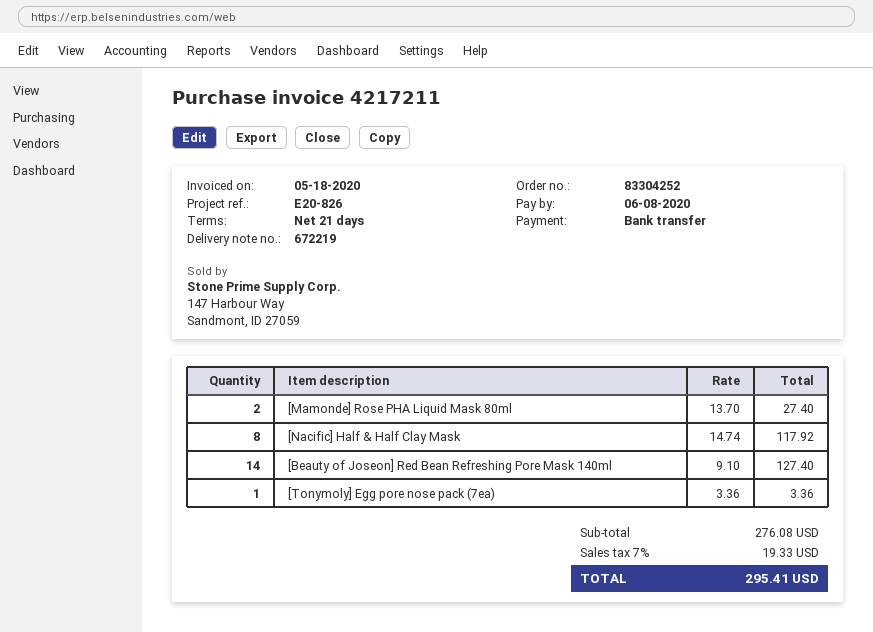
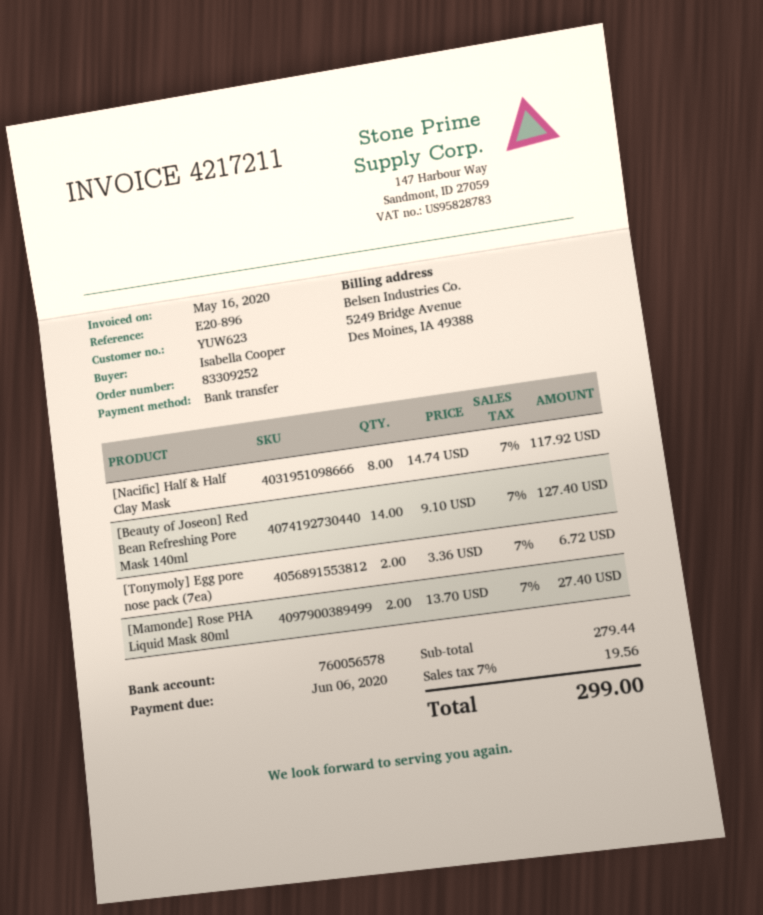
order number: 83304252 -> 83309252
invoice date: 2020-05-18 -> 2020-05-16
due date: 2020-06-08 -> 2020-06-06
reference: E20-826 -> E20-896
[Tonymoly] Egg pore nose pack (7ea): 1 x 3.36 = 3.36 -> 2 x 3.36 = 6.72
subtotal: 276.08 -> 279.44
tax: 7% = 19.33 -> 7% = 19.56
total: 295.41 -> 299.00

